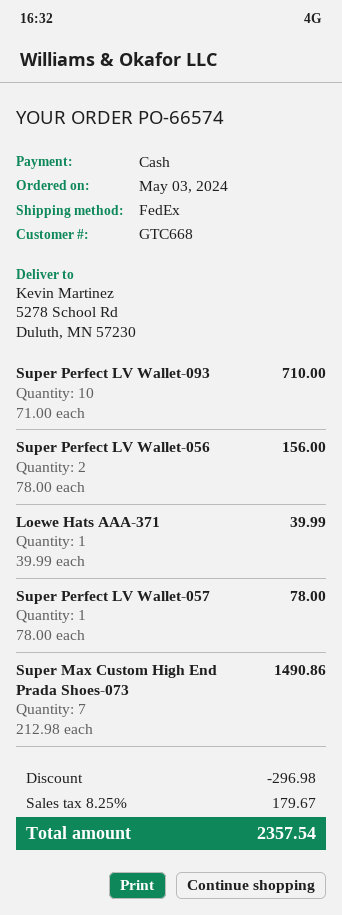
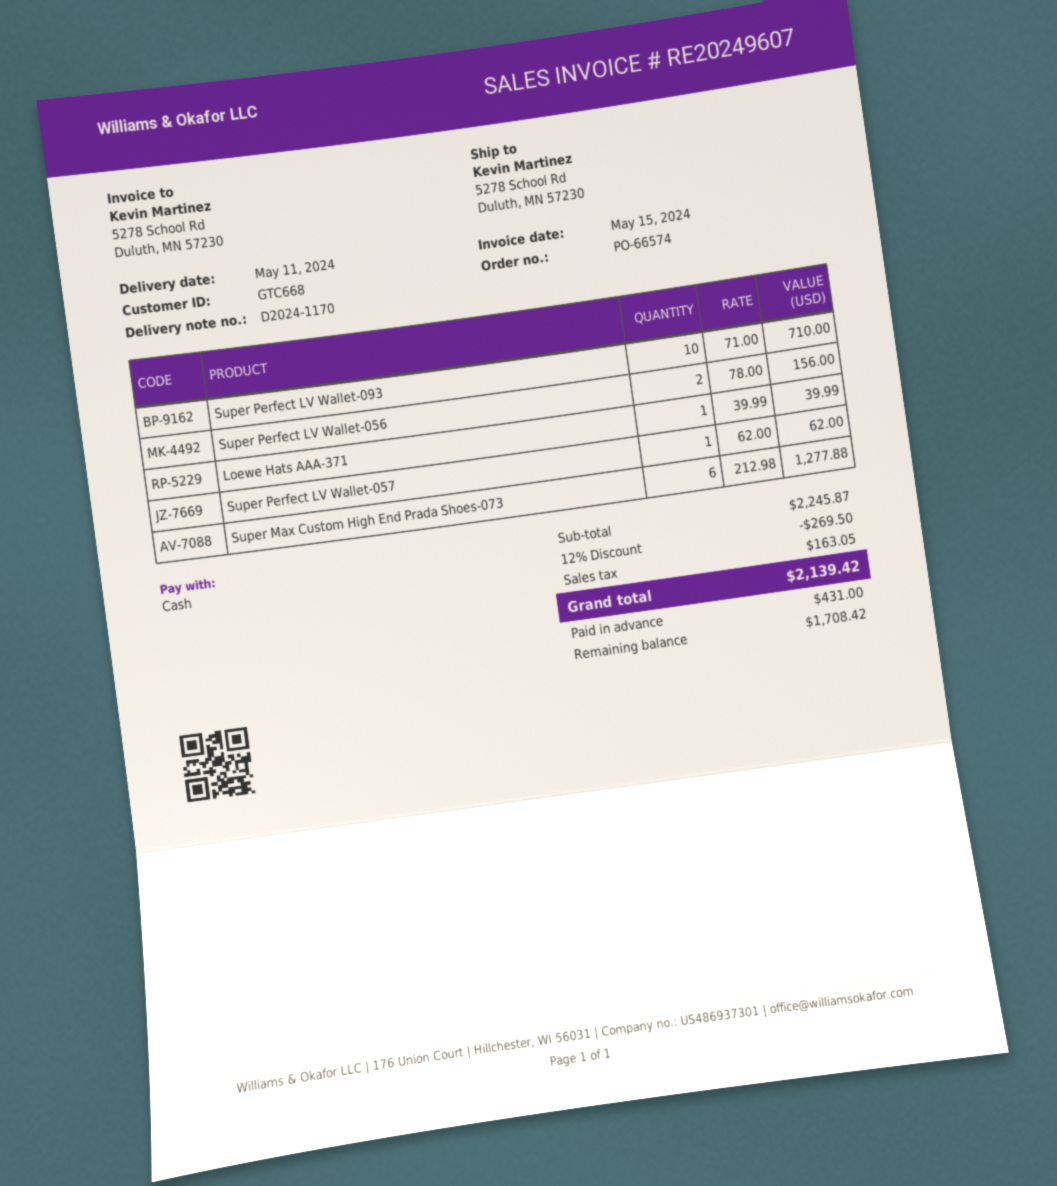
Super Perfect LV Wallet-057: 1 x 78.00 = 78.00 -> 1 x 62.00 = 62.00
Super Max Custom High End Prada Shoes-073: 7 x 212.98 = 1490.86 -> 6 x 212.98 = 1277.88
discount: 296.98 -> 269.50
tax: 179.67 -> 163.05
total: 2357.54 -> 2139.42

